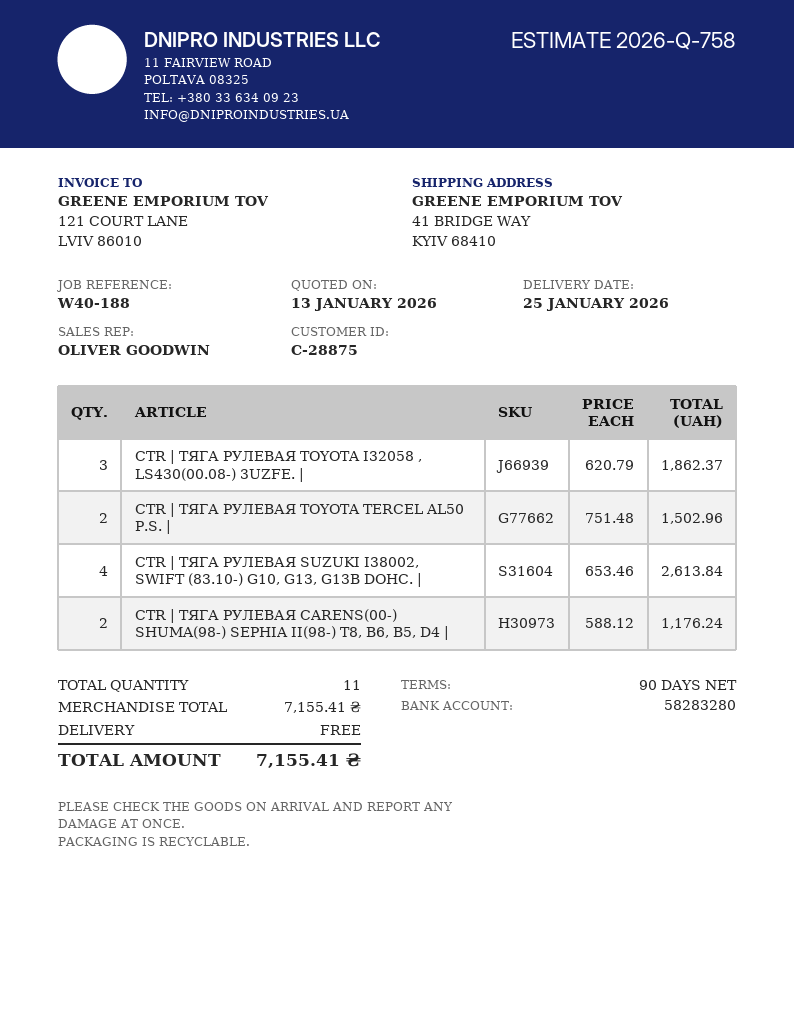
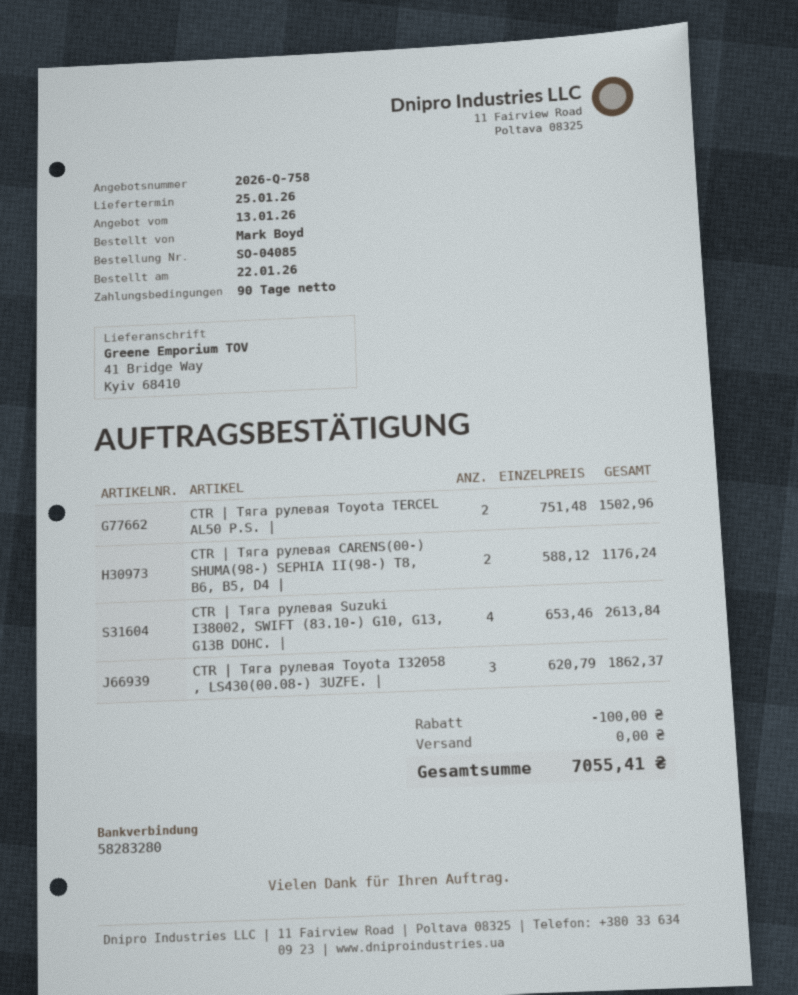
discount: none -> 100.00
total: 7155.41 -> 7055.41

